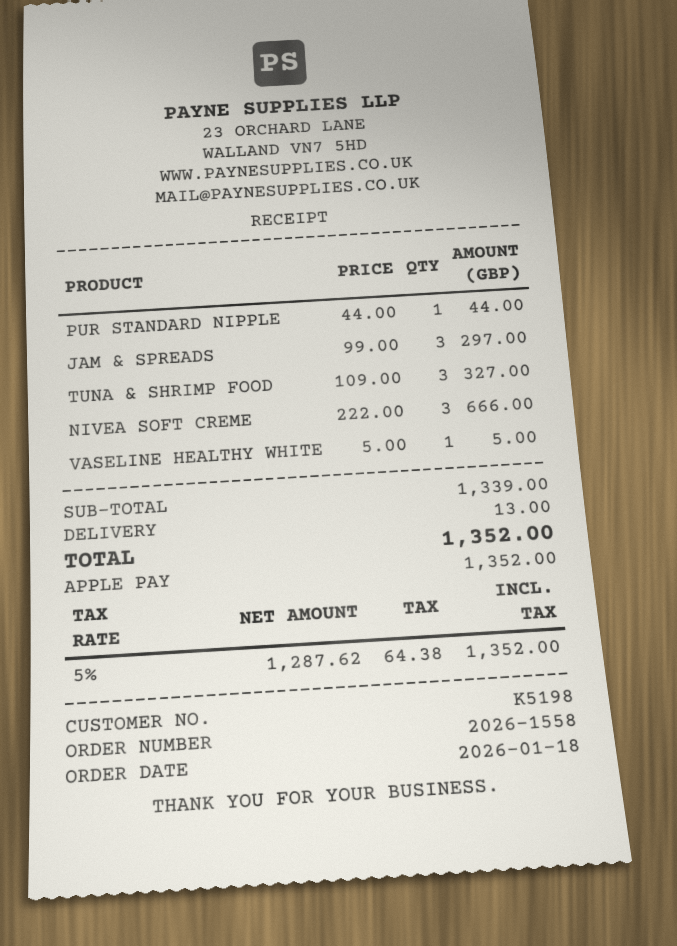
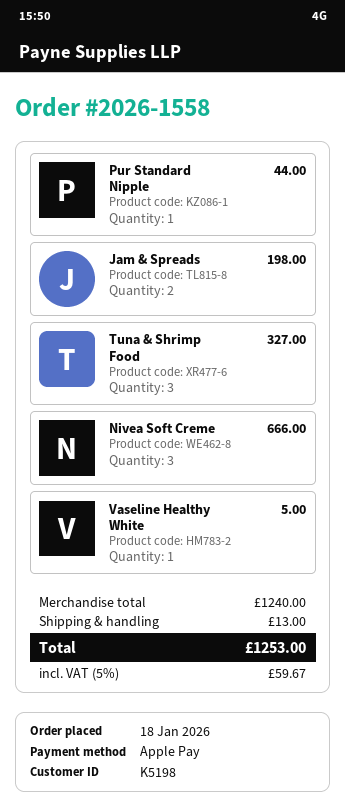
JAM & SPREADS: 3 for 297.00 -> 2 for 198.00
subtotal: 1339.00 -> 1240.00
tax: 5% = 64.38 -> 5% = 59.67
total: 1352.00 -> 1253.00

